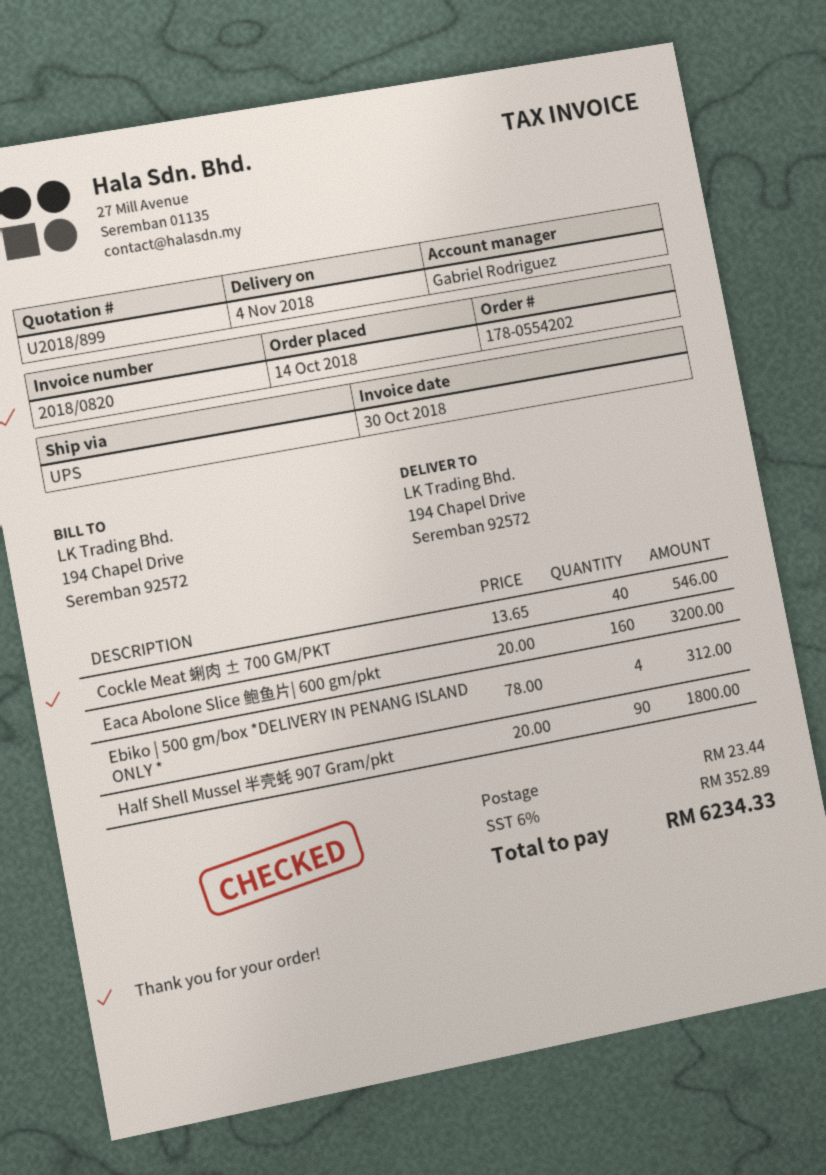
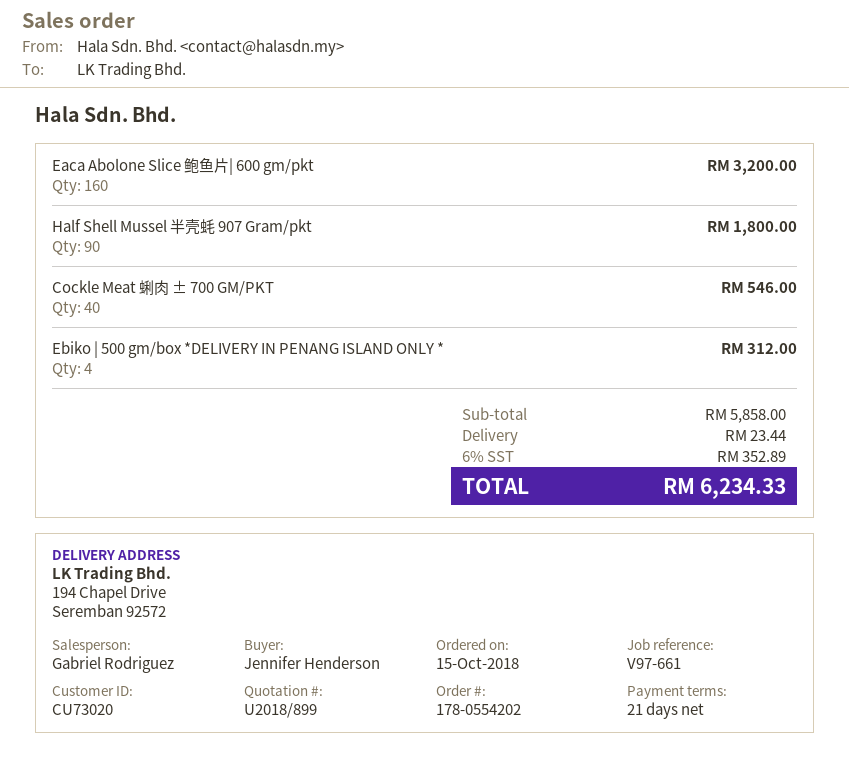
order date: 2018-10-14 -> 2018-10-15

